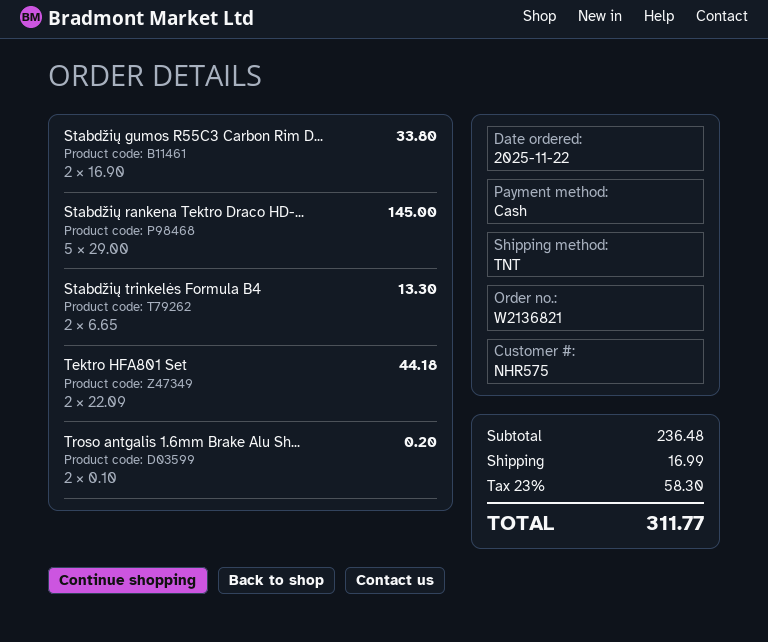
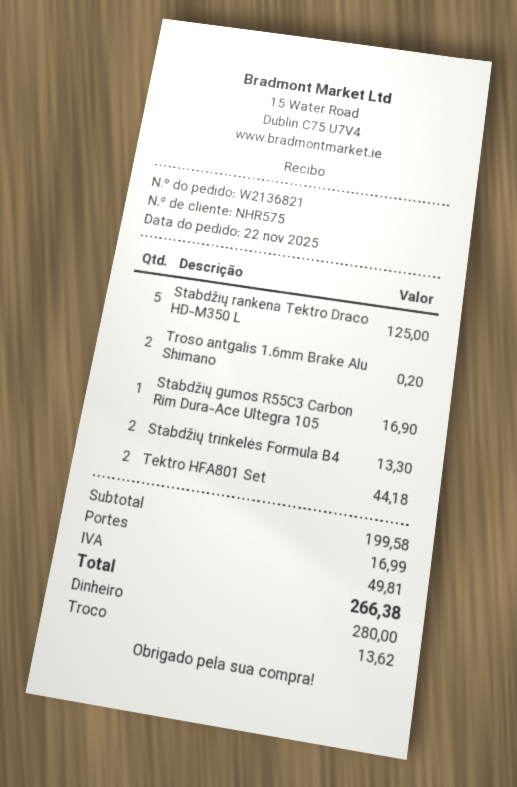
Stabdžių gumos R55C3 Carbon Rim D...: 2 for 33.80 -> 1 for 16.90
Stabdžių rankena Tektro Draco HD-...: 5 for 145.00 -> 5 for 125.00
subtotal: 236.48 -> 199.58
tax: 58.30 -> 49.81
total: 311.77 -> 266.38

